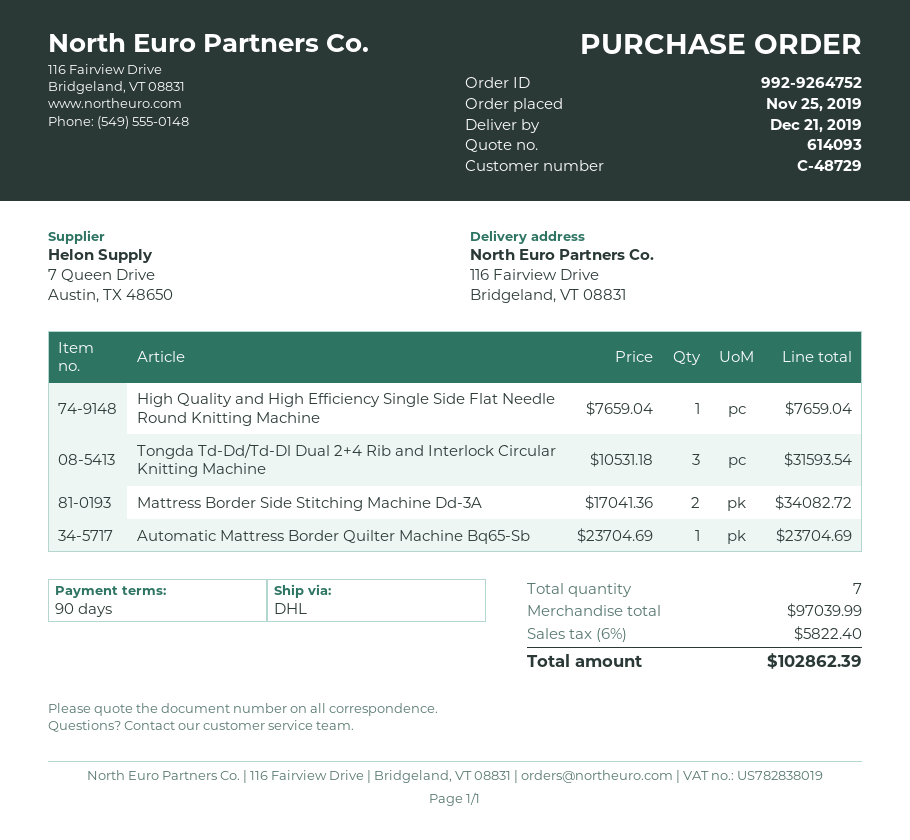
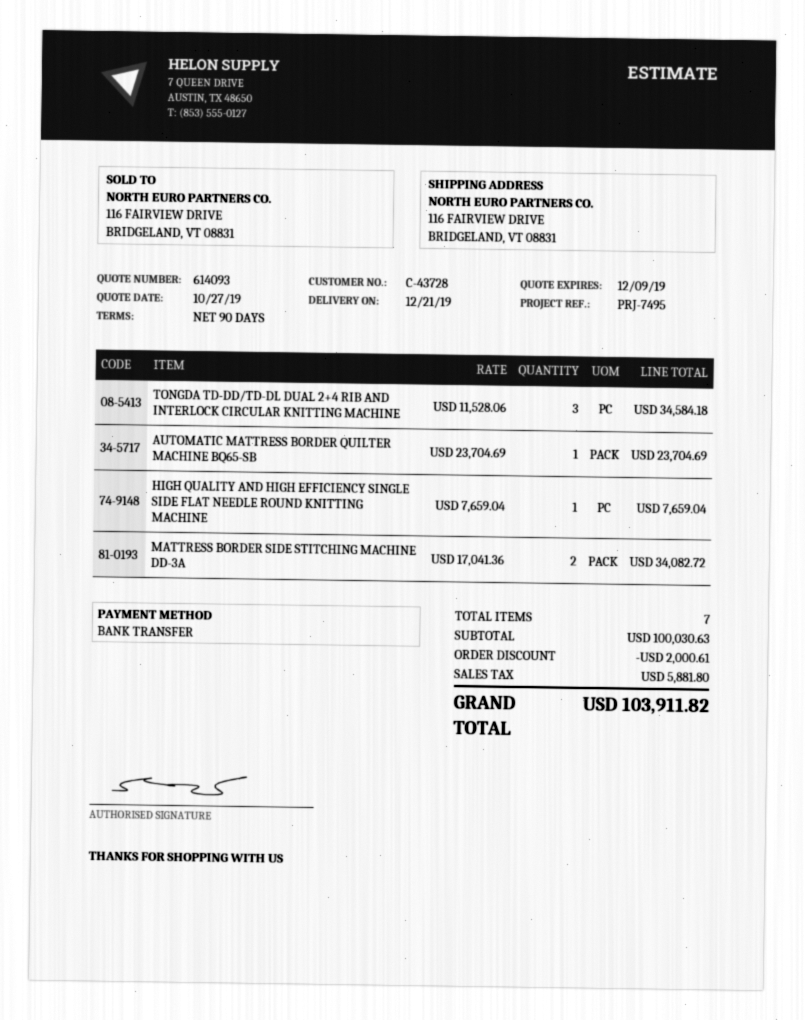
customer number: C-48729 -> C-43728
Tongda Td-Dd/Td-Dl Dual 2+4 Rib and Interlock Circular Knitting Machine: 3 x 10531.18 = 31593.54 -> 3 x 11528.06 = 34584.18
subtotal: 97039.99 -> 100030.63
discount: none -> 2000.61
tax: 5822.40 -> 5881.80
total: 102862.39 -> 103911.82

